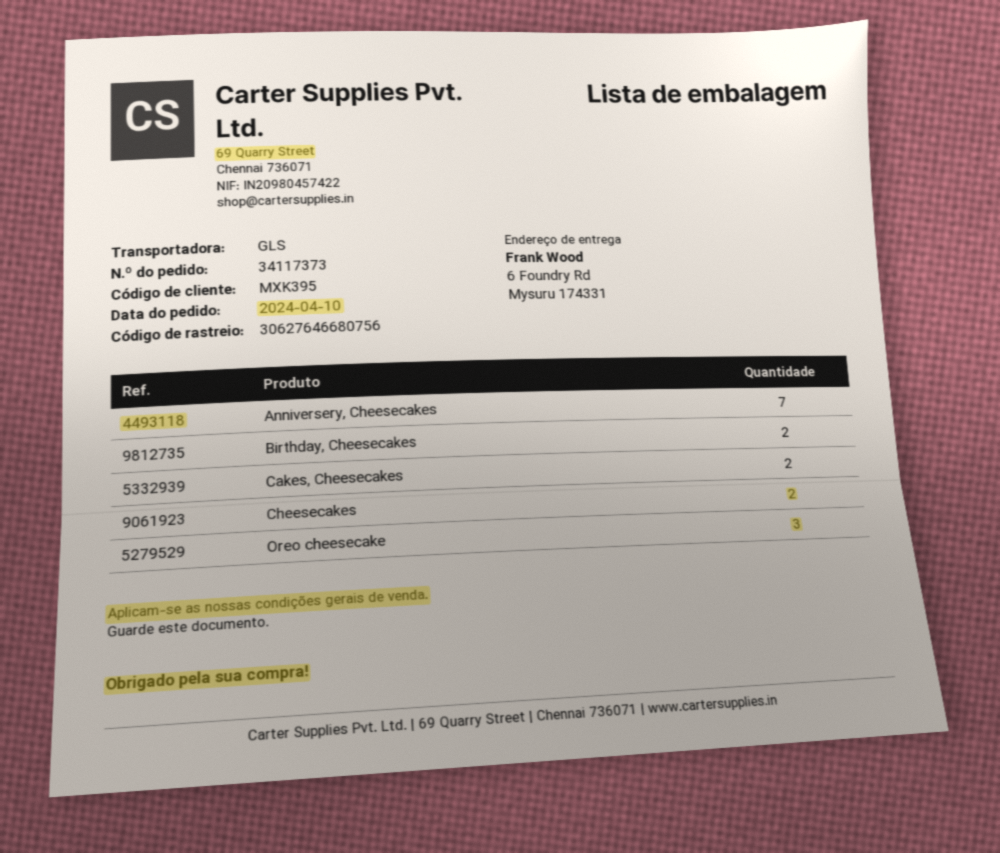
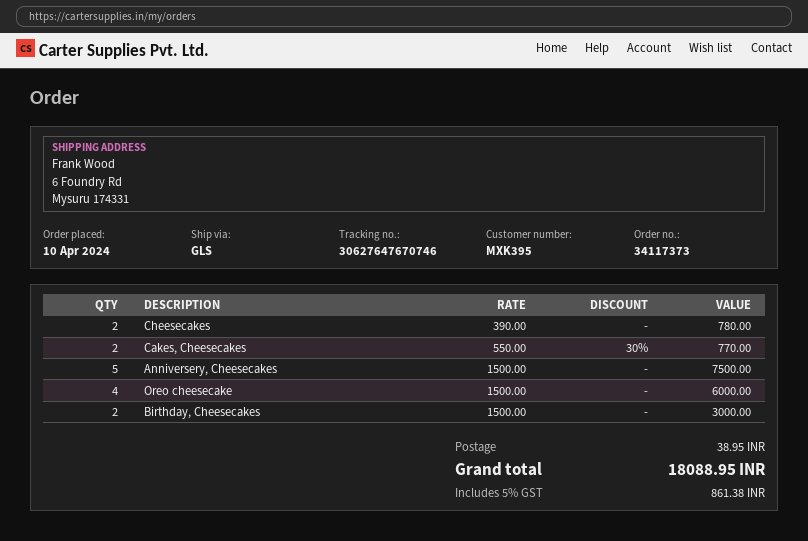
tracking number: 30627646680756 -> 30627647670746
Anniversery, Cheesecakes: 7 -> 5
Oreo cheesecake: 3 -> 4

